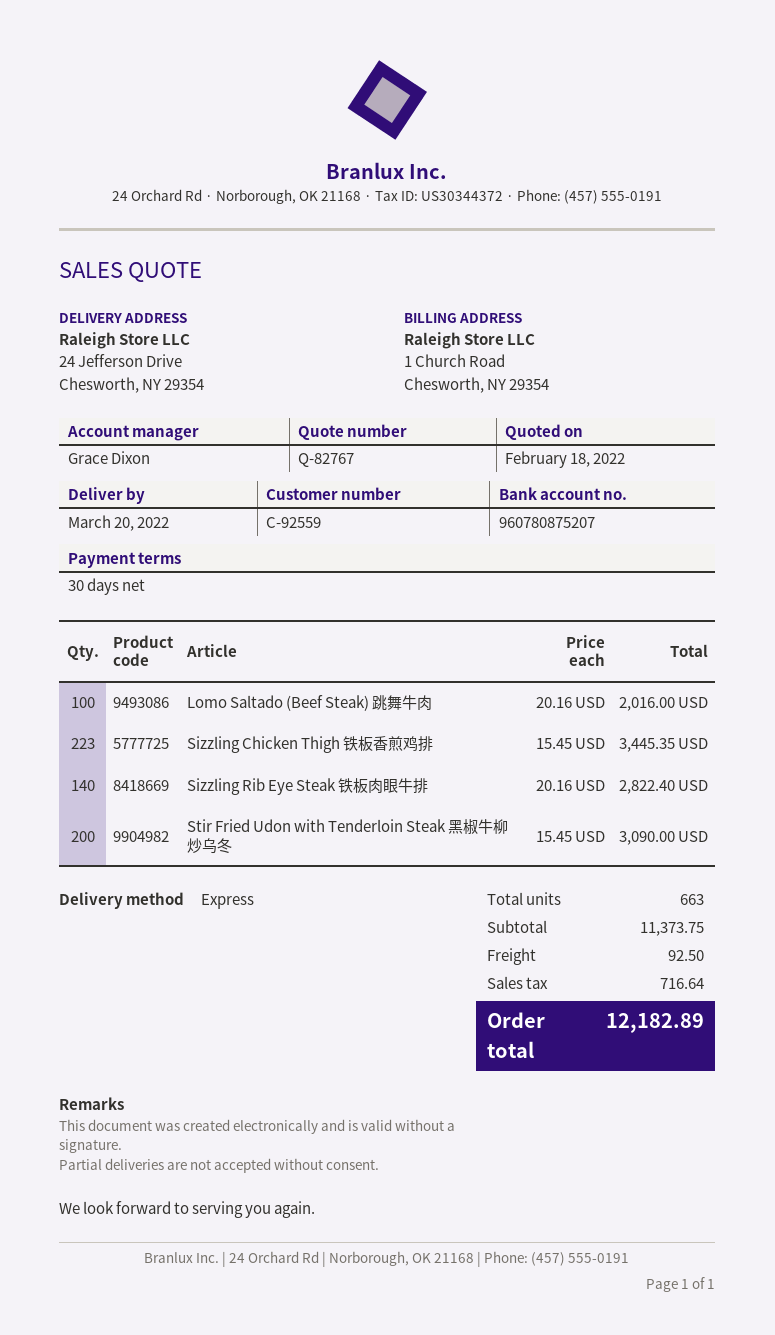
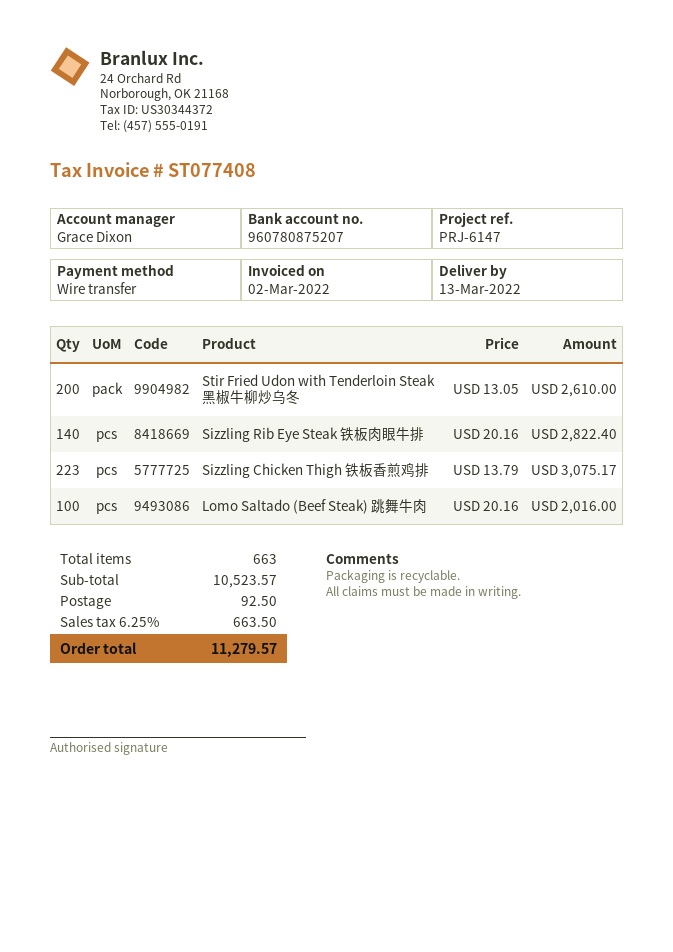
delivery date: 2022-03-20 -> 2022-03-13
Sizzling Chicken Thigh 铁板香煎鸡排: 223 x 15.45 = 3445.35 -> 223 x 13.79 = 3075.17
Stir Fried Udon with Tenderloin Steak 黑椒牛柳炒乌冬: 200 x 15.45 = 3090.00 -> 200 x 13.05 = 2610.00
subtotal: 11373.75 -> 10523.57
tax: 716.64 -> 663.50
total: 12182.89 -> 11279.57

